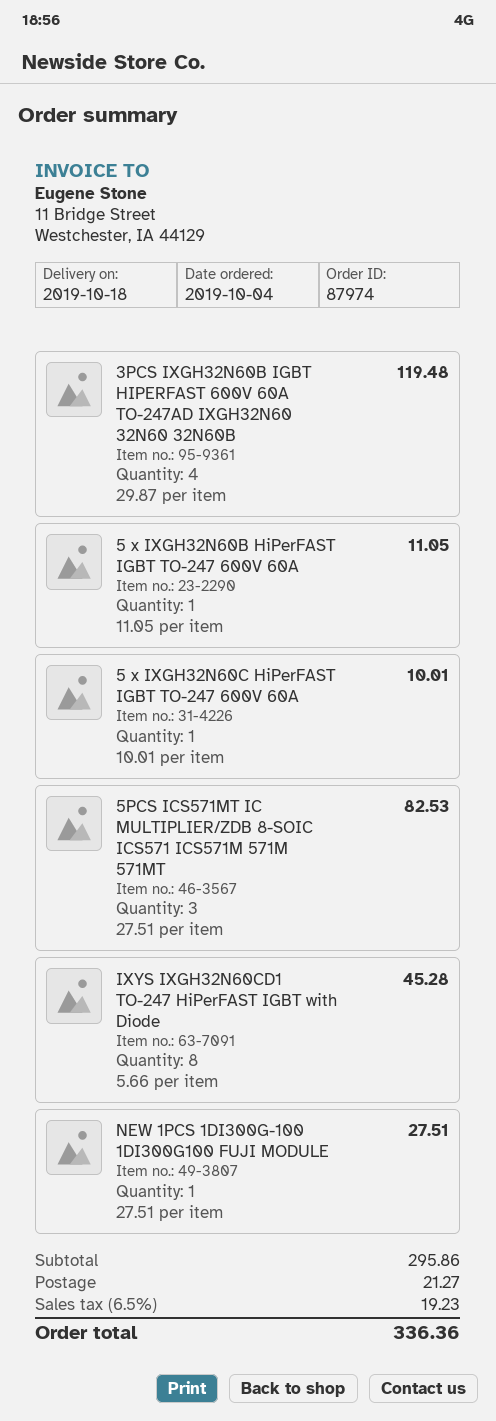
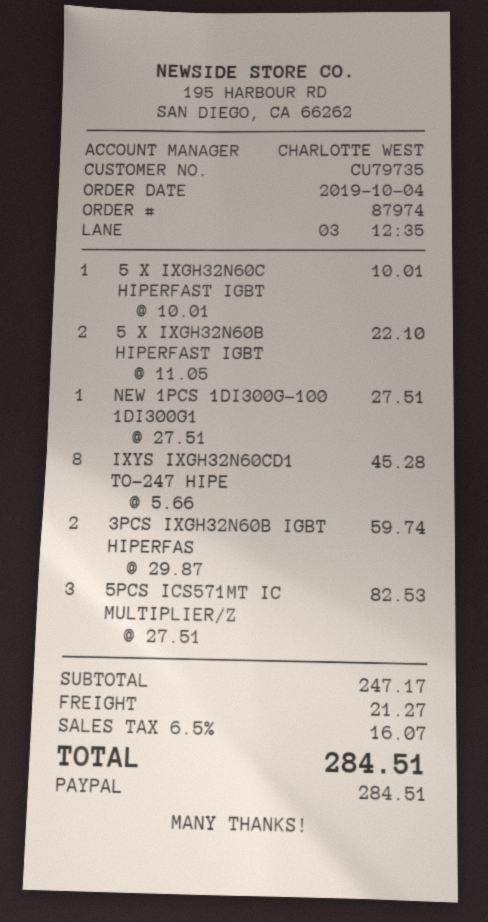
3PCS IXGH32N60B IGBT HIPERFAST 600V 60A TO-247AD IXGH32N60 32N60 32N60B: 4 x 29.87 = 119.48 -> 2 x 29.87 = 59.74
5 x IXGH32N60B HiPerFAST IGBT TO-247 600V 60A: 1 x 11.05 = 11.05 -> 2 x 11.05 = 22.10
subtotal: 295.86 -> 247.17
tax: 6.5% = 19.23 -> 6.5% = 16.07
total: 336.36 -> 284.51

